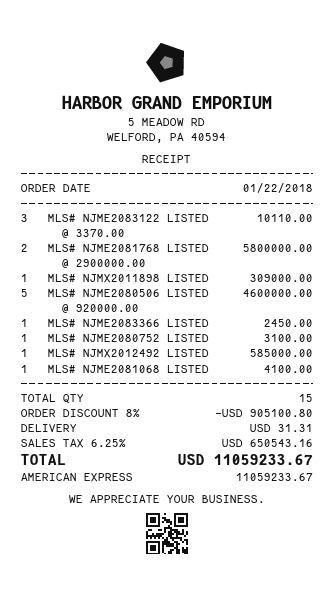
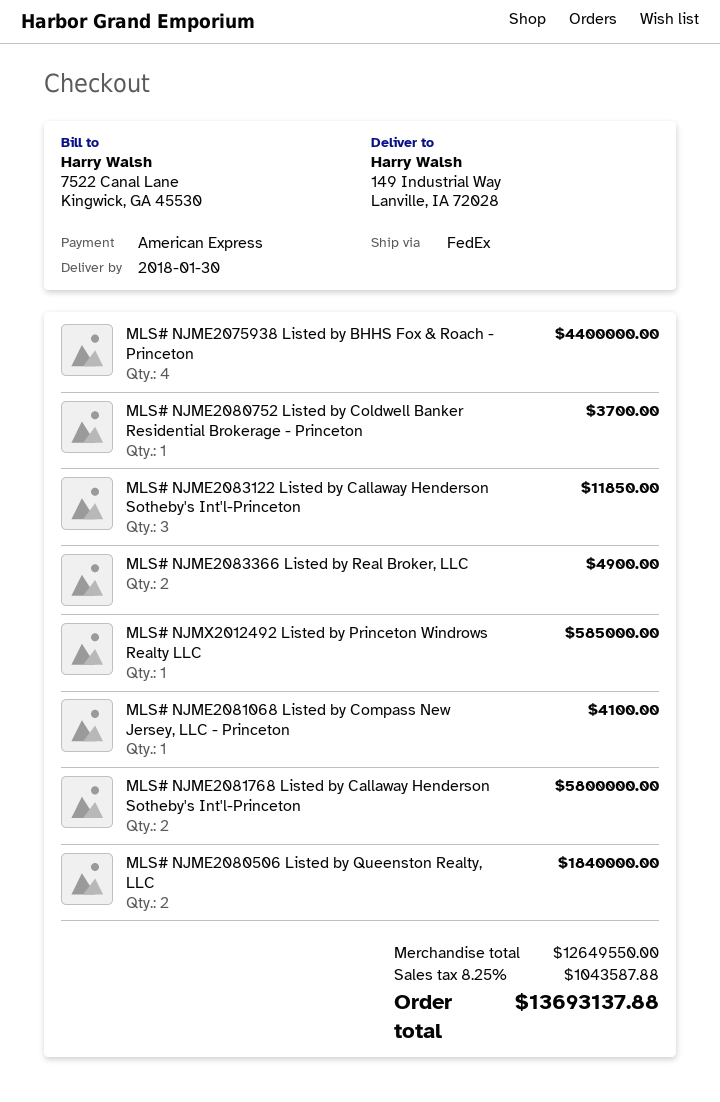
MLS# NJME2083122 LISTED: 3 for 10110.00 -> 3 for 11850.00
MLS# NJMX2011898 LISTED: 1 for 309000.00 -> none
MLS# NJME2080506 LISTED: 5 for 4600000.00 -> 2 for 1840000.00
MLS# NJME2083366 LISTED: 1 for 2450.00 -> 2 for 4900.00
MLS# NJME2080752 LISTED: 1 for 3100.00 -> 1 for 3700.00
MLS# NJME2075938 Listed by BHHS Fox & Roach - Princeton: none -> 4 for 4400000.00
discount: 8% = 905100.80 -> none
shipping: 31.31 -> none
tax: 6.25% = 650543.16 -> 8.25% = 1043587.88
total: 11059233.67 -> 13693137.88

